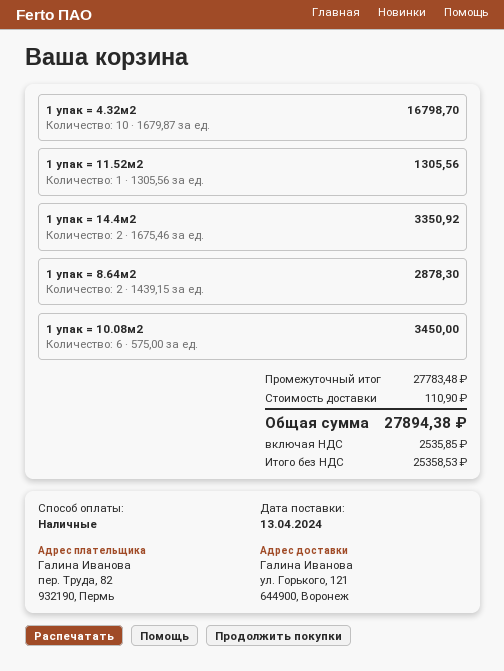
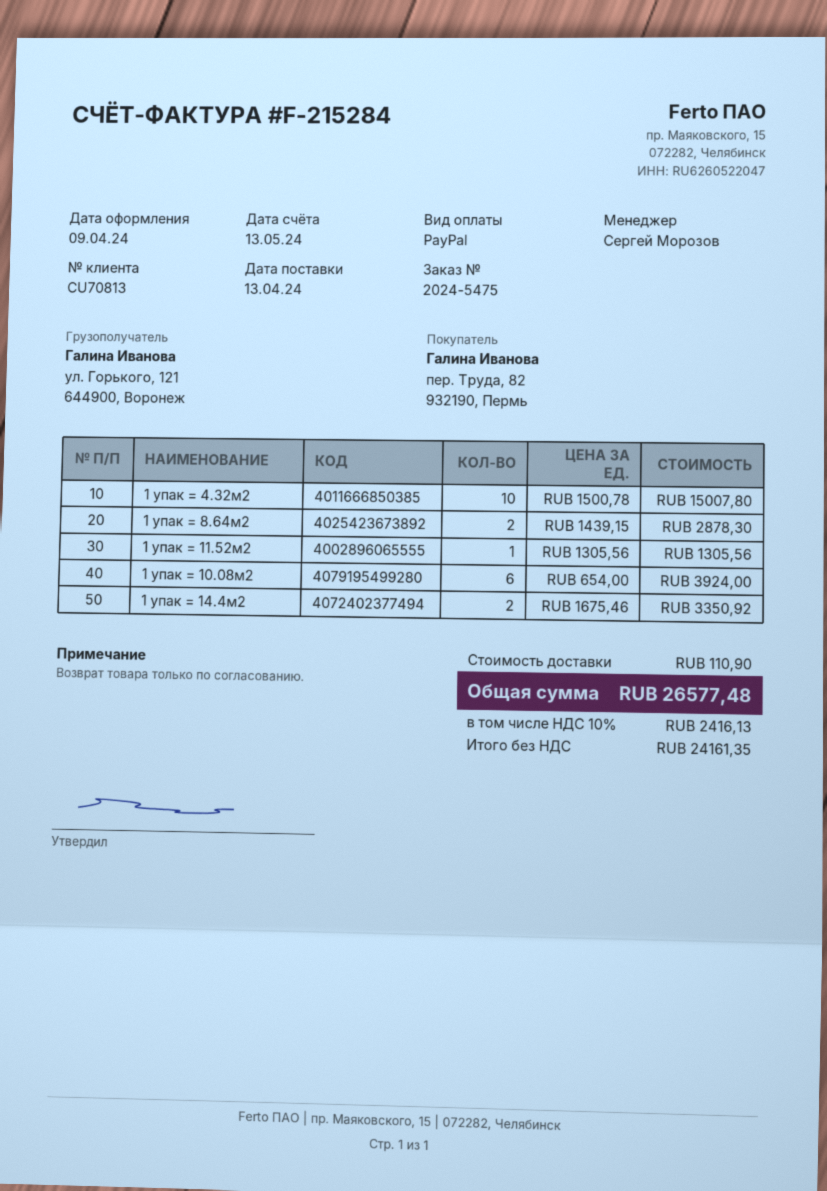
payment method: cash -> PayPal
1 упак = 4.32м2: 10 x 1679.87 = 16798.70 -> 10 x 1500.78 = 15007.80
1 упак = 10.08м2: 6 x 575.00 = 3450.00 -> 6 x 654.00 = 3924.00
net: 25358.53 -> 24161.35
tax: 2535.85 -> 2416.13
total: 27894.38 -> 26577.48

